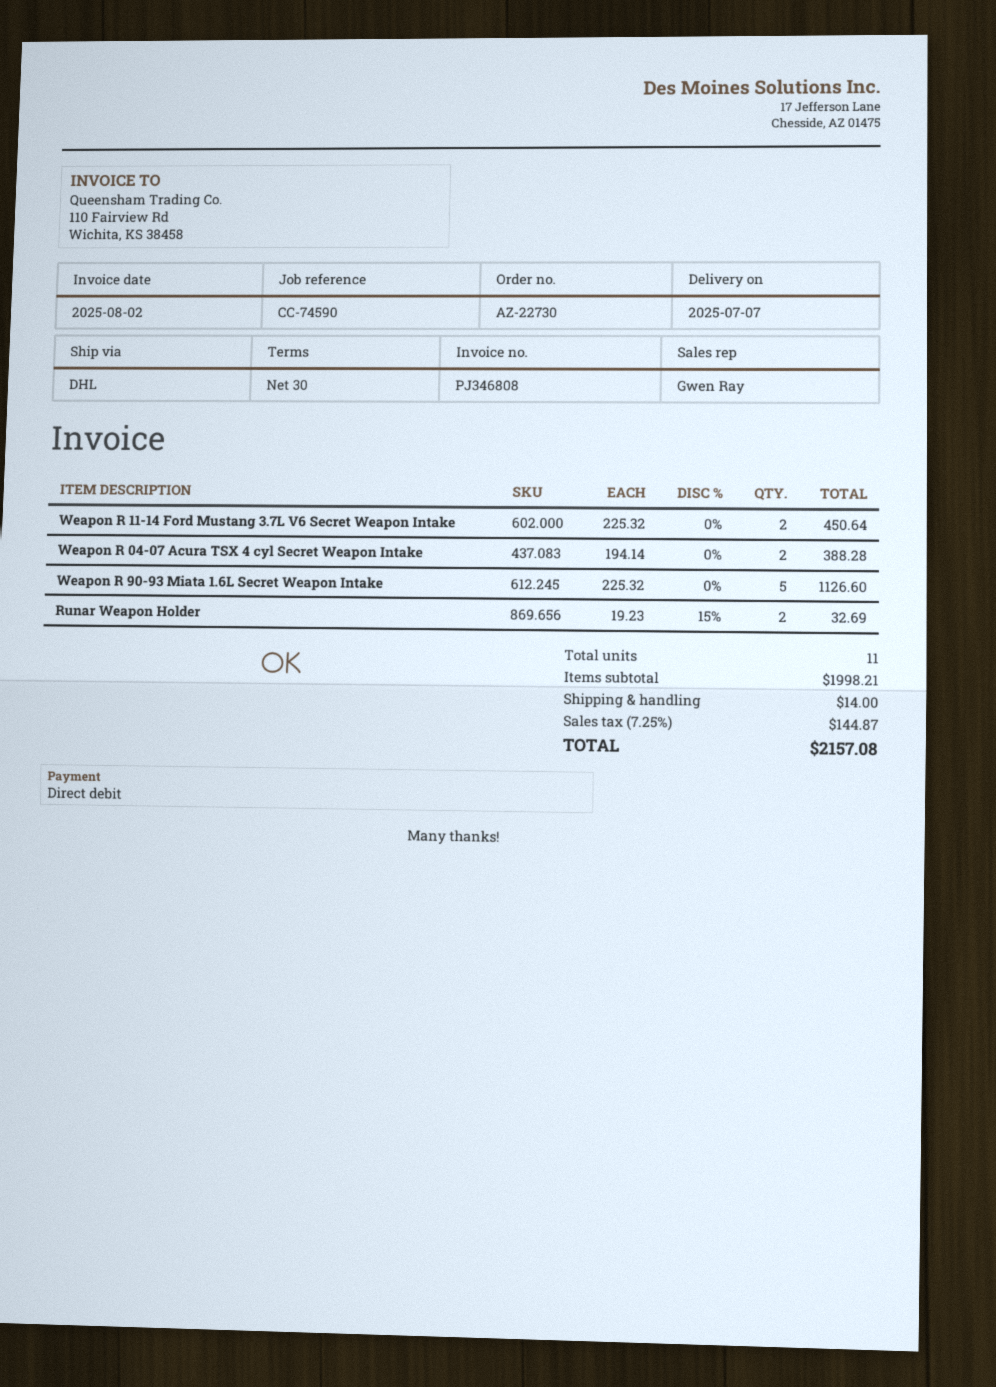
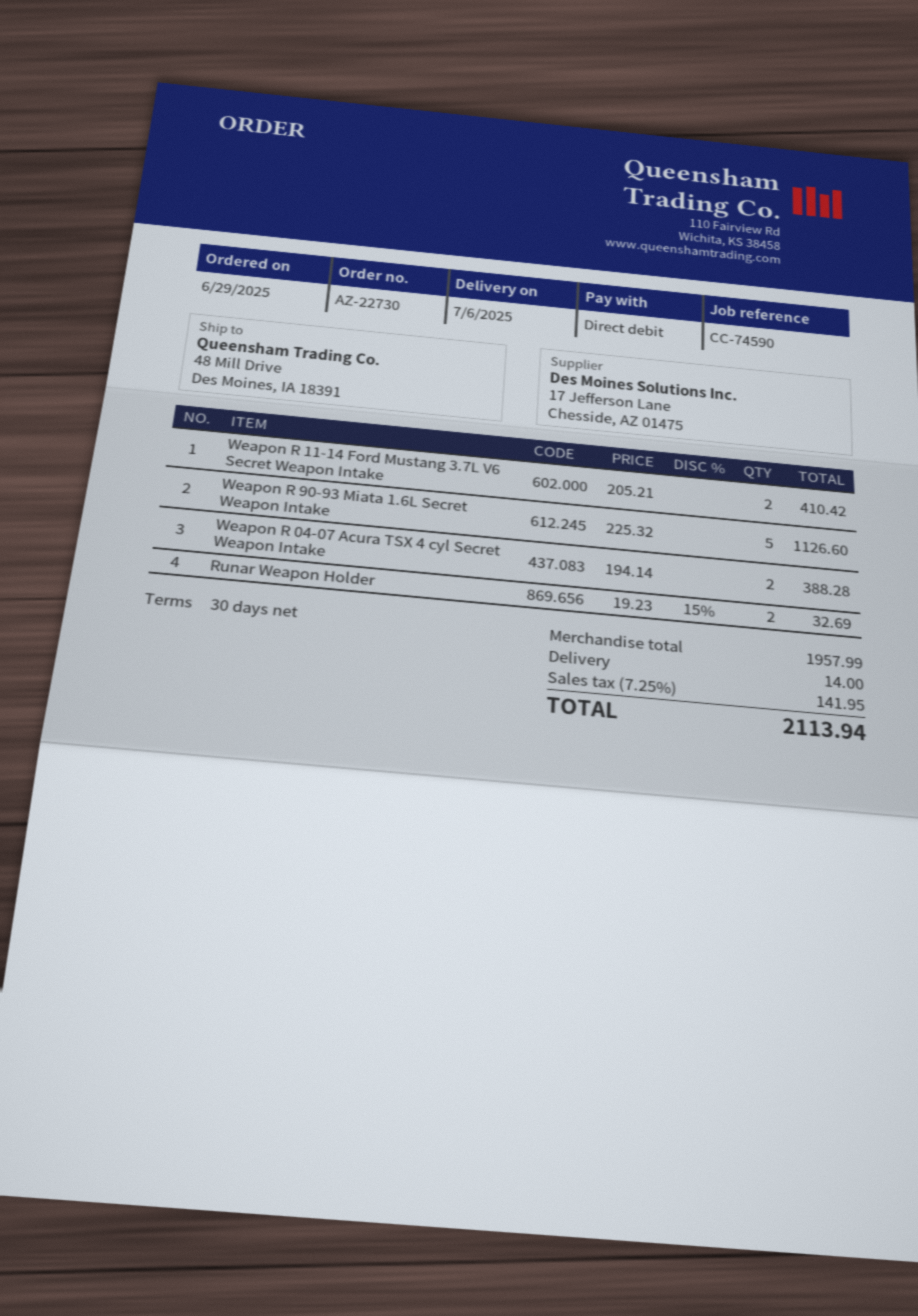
delivery date: 2025-07-07 -> 2025-07-06
Weapon R 11-14 Ford Mustang 3.7L V6 Secret Weapon Intake: 2 x 225.32 = 450.64 -> 2 x 205.21 = 410.42
subtotal: 1998.21 -> 1957.99
tax: 7.25% = 144.87 -> 7.25% = 141.95
total: 2157.08 -> 2113.94

